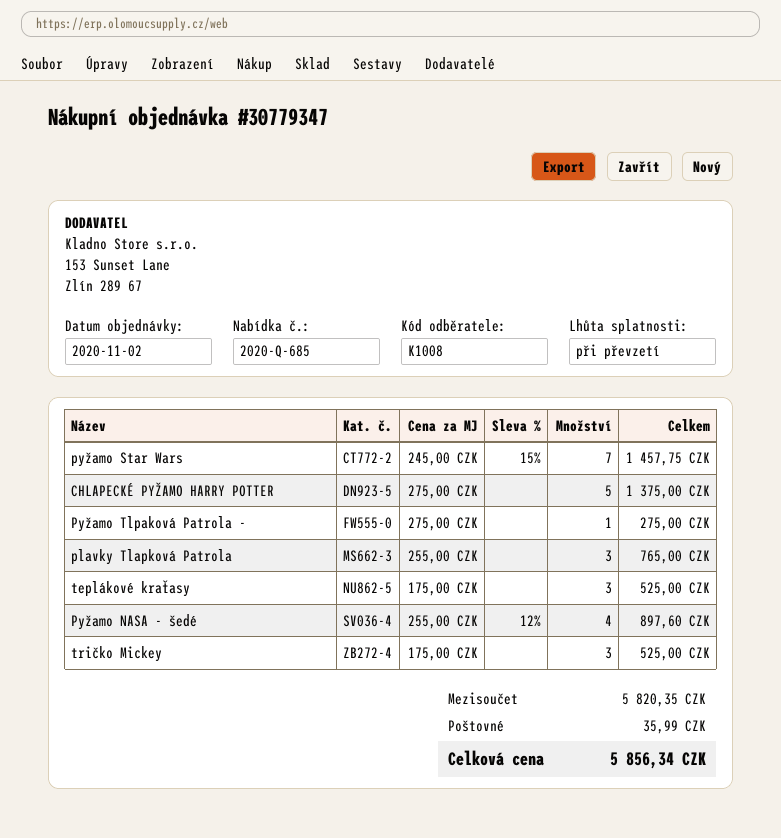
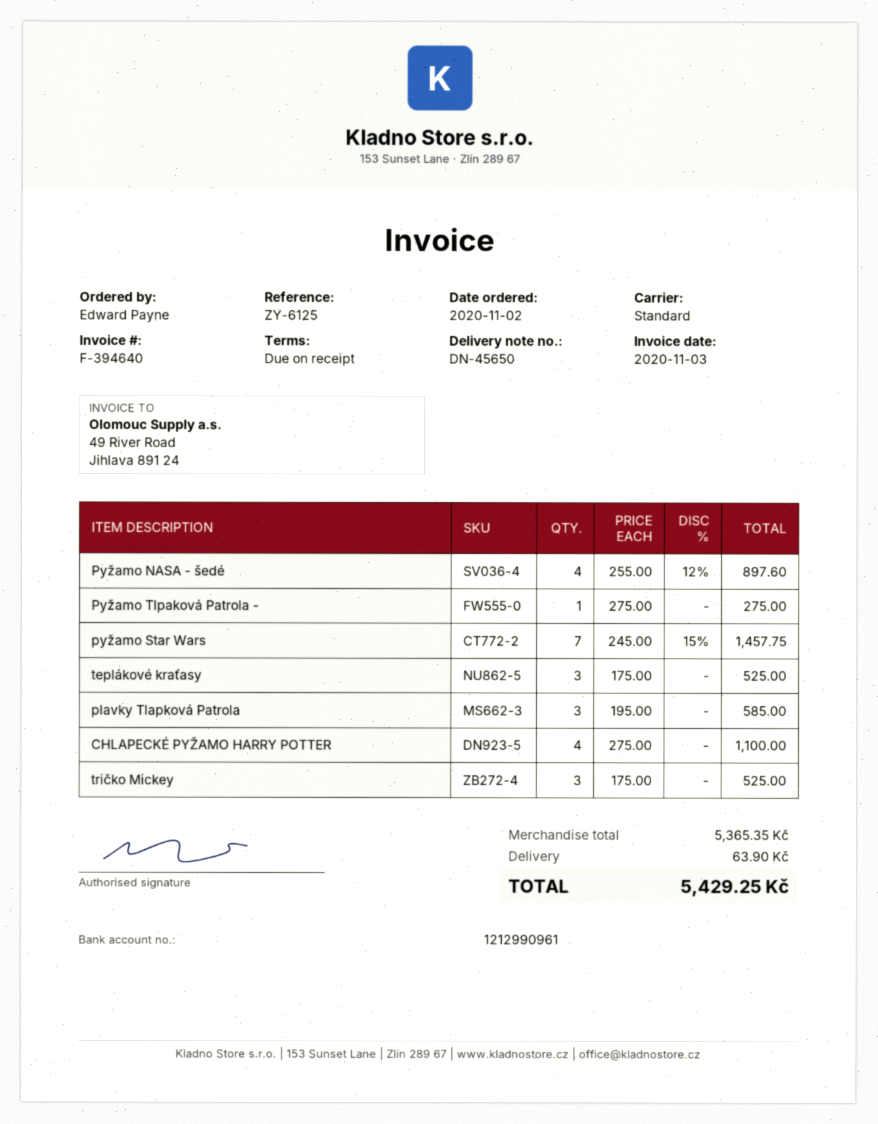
CHLAPECKÉ PYŽAMO HARRY POTTER: 5 x 275.00 = 1375.00 -> 4 x 275.00 = 1100.00
plavky Tlapková Patrola: 3 x 255.00 = 765.00 -> 3 x 195.00 = 585.00
subtotal: 5820.35 -> 5365.35
shipping: 35.99 -> 63.90
total: 5856.34 -> 5429.25

